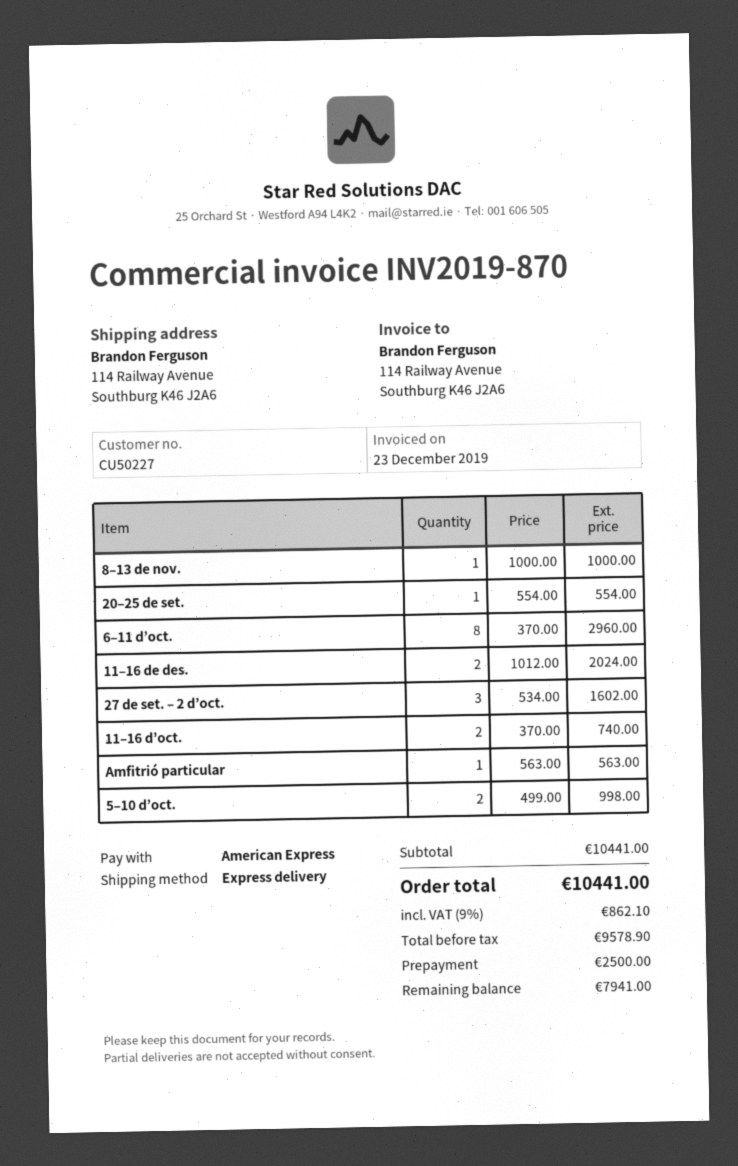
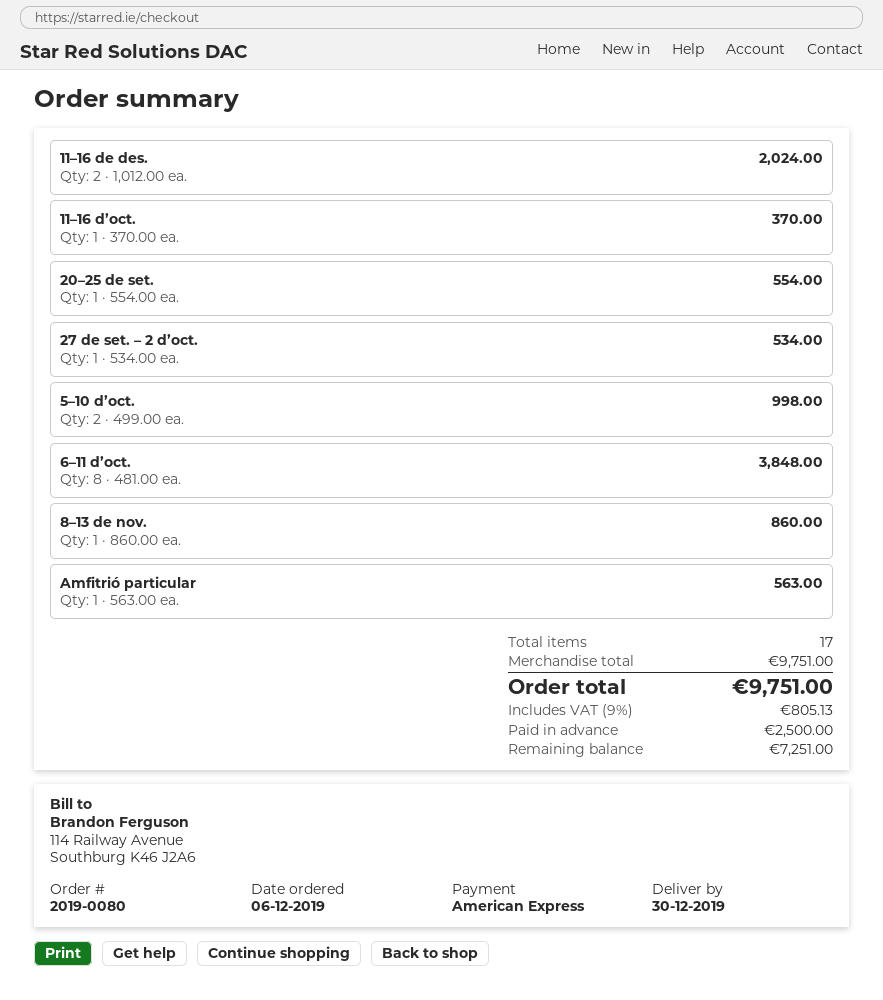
8–13 de nov.: 1 x 1000.00 = 1000.00 -> 1 x 860.00 = 860.00
6–11 d’oct.: 8 x 370.00 = 2960.00 -> 8 x 481.00 = 3848.00
27 de set. – 2 d’oct.: 3 x 534.00 = 1602.00 -> 1 x 534.00 = 534.00
11–16 d’oct.: 2 x 370.00 = 740.00 -> 1 x 370.00 = 370.00
subtotal: 10441.00 -> 9751.00
tax: 9% = 862.10 -> 9% = 805.13
total: 10441.00 -> 9751.00
balance: 7941.00 -> 7251.00

